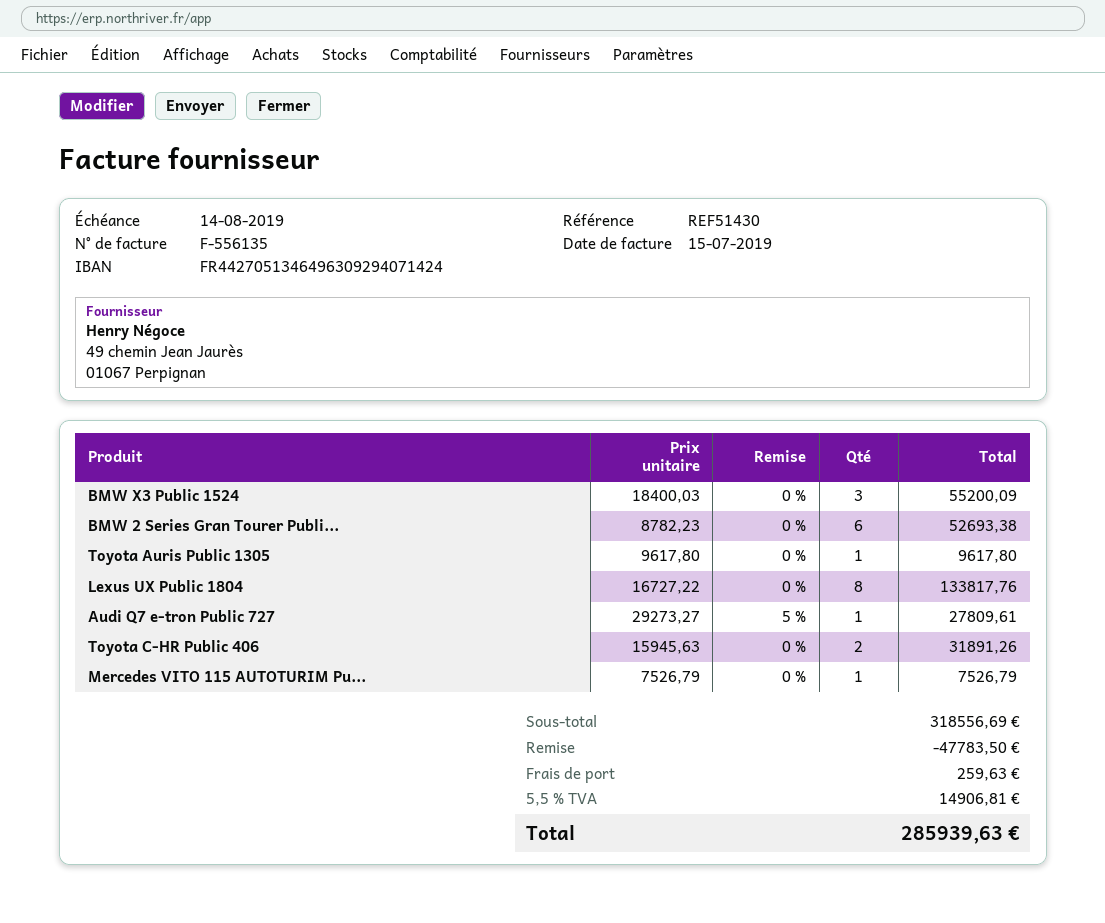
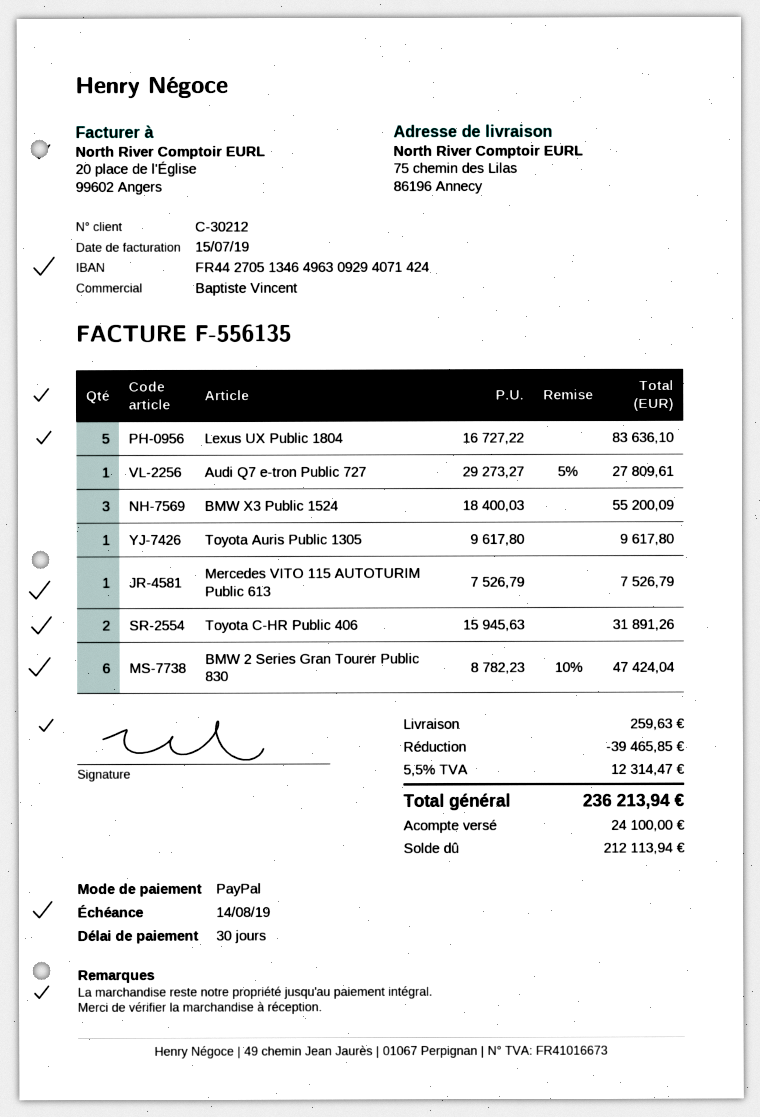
BMW 2 Series Gran Tourer Publi...: 6 x 8782.23 = 52693.38 -> 6 x 8782.23 - 10% = 47424.04
Lexus UX Public 1804: 8 x 16727.22 = 133817.76 -> 5 x 16727.22 = 83636.10
discount: 47783.50 -> 39465.85
tax: 5.5% = 14906.81 -> 5.5% = 12314.47
total: 285939.63 -> 236213.94

